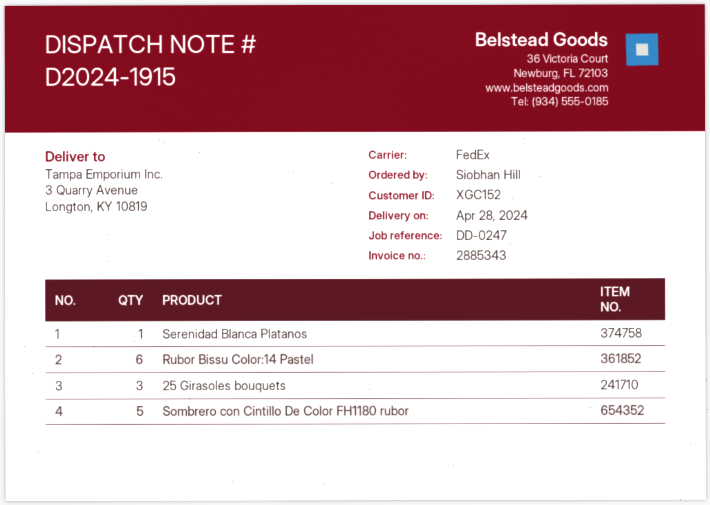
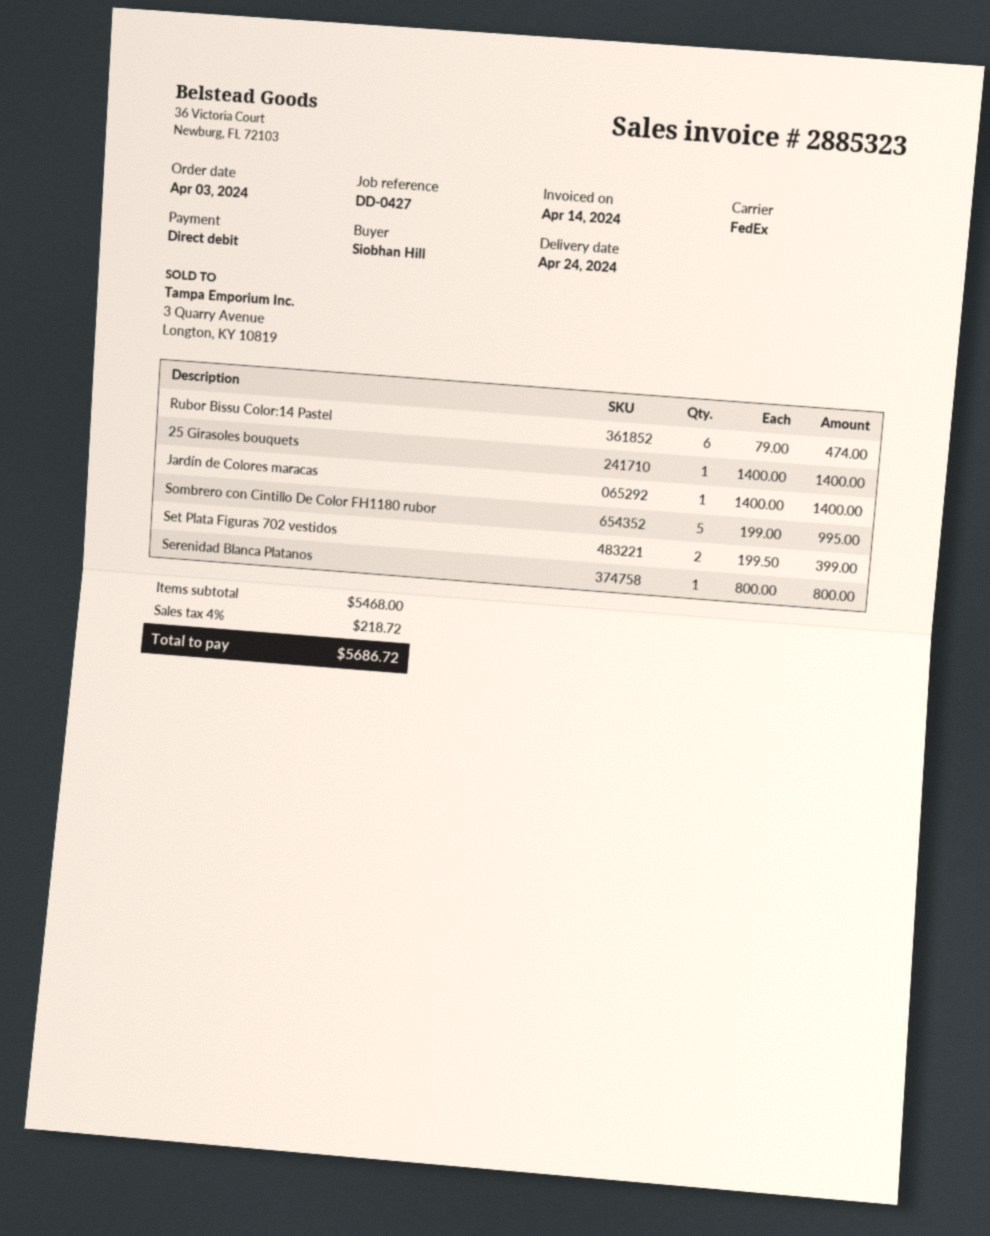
delivery date: 2024-04-28 -> 2024-04-24
invoice number: 2885343 -> 2885323
reference: DD-0247 -> DD-0427
25 Girasoles bouquets: 3 -> 1
Jardín de Colores maracas: none -> 1
Set Plata Figuras 702 vestidos: none -> 2

